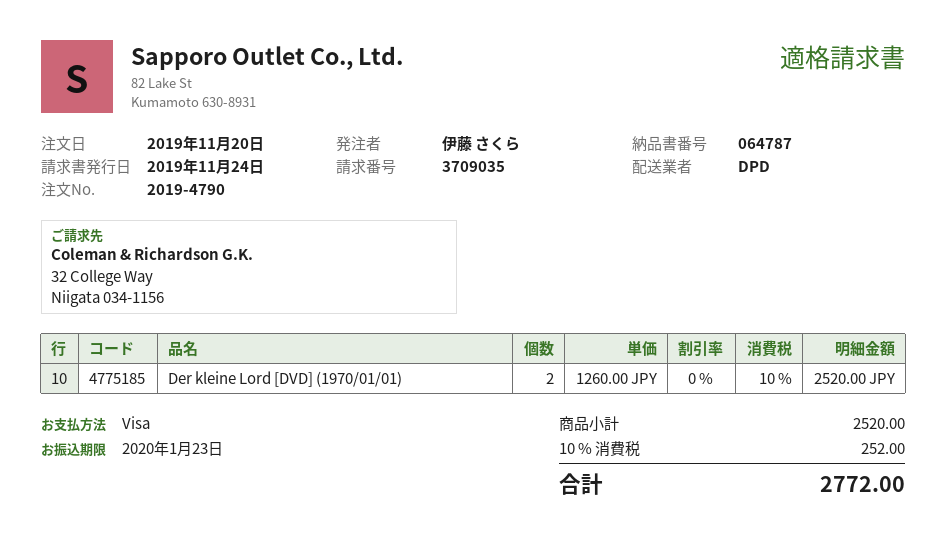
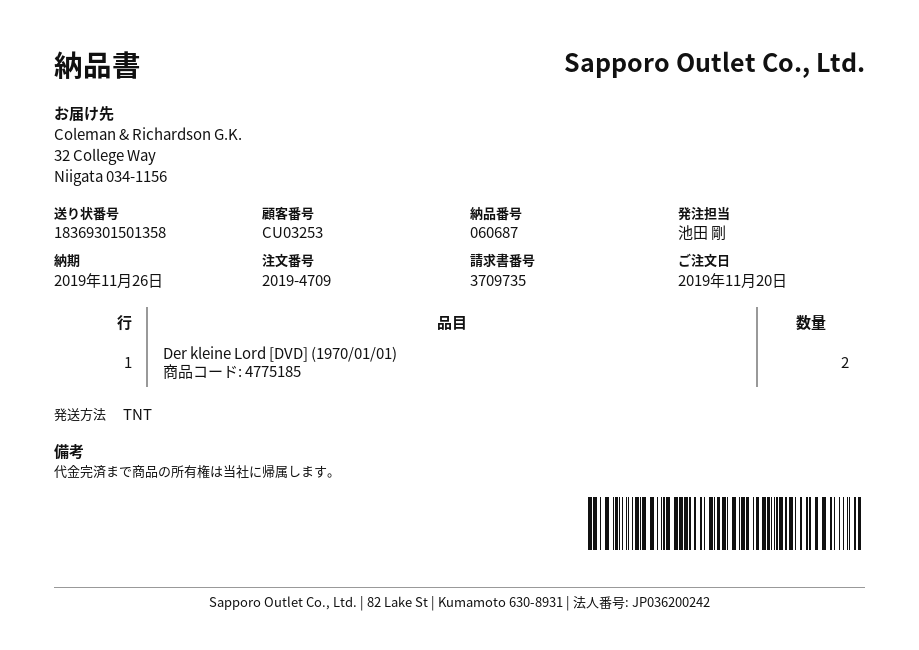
order number: 2019-4790 -> 2019-4709
delivery note number: 064787 -> 060687
invoice number: 3709035 -> 3709735
ordered by: 伊藤 さくら -> 池田 剛
shipping method: DPD -> TNT

